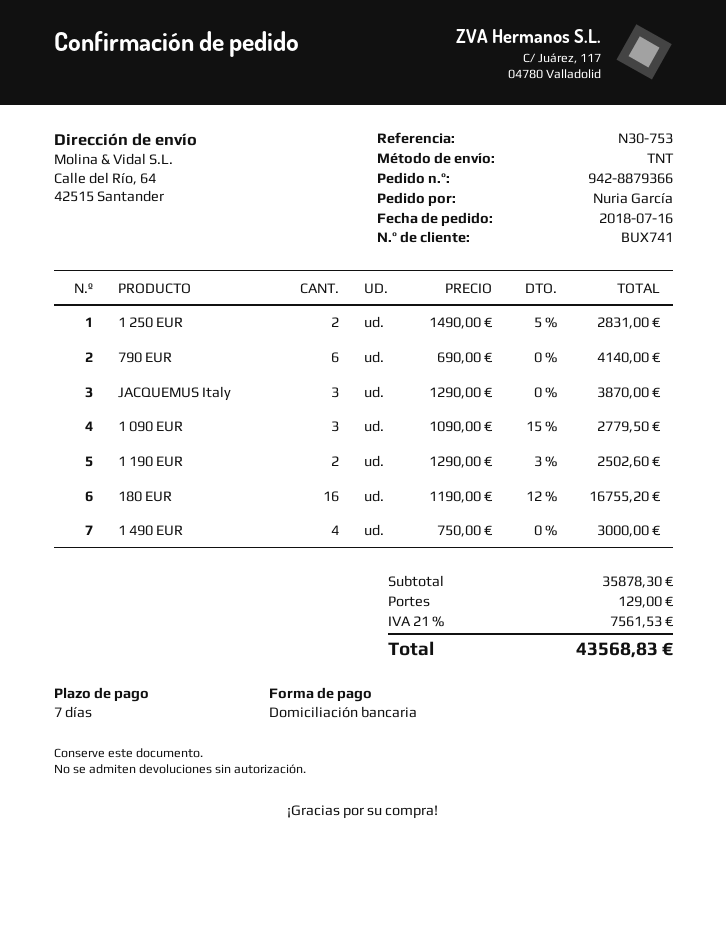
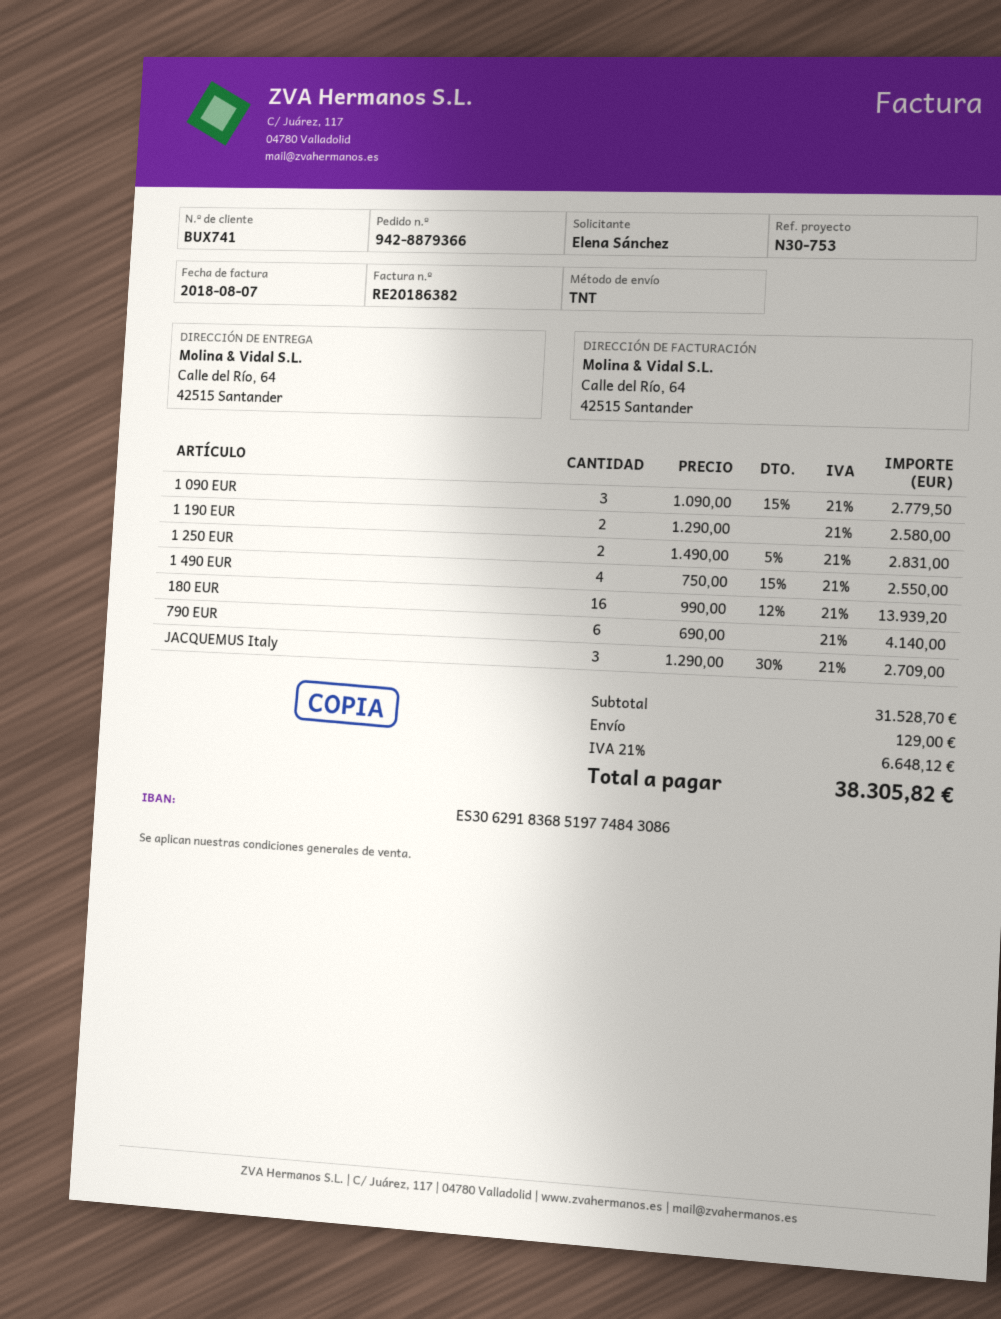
ordered by: Nuria García -> Elena Sánchez
JACQUEMUS Italy: 3 x 1290.00 = 3870.00 -> 3 x 1290.00 - 30% = 2709.00
1 190 EUR: 2 x 1290.00 - 3% = 2502.60 -> 2 x 1290.00 = 2580.00
180 EUR: 16 x 1190.00 - 12% = 16755.20 -> 16 x 990.00 - 12% = 13939.20
1 490 EUR: 4 x 750.00 = 3000.00 -> 4 x 750.00 - 15% = 2550.00
subtotal: 35878.30 -> 31528.70
tax: 21% = 7561.53 -> 21% = 6648.12
total: 43568.83 -> 38305.82

